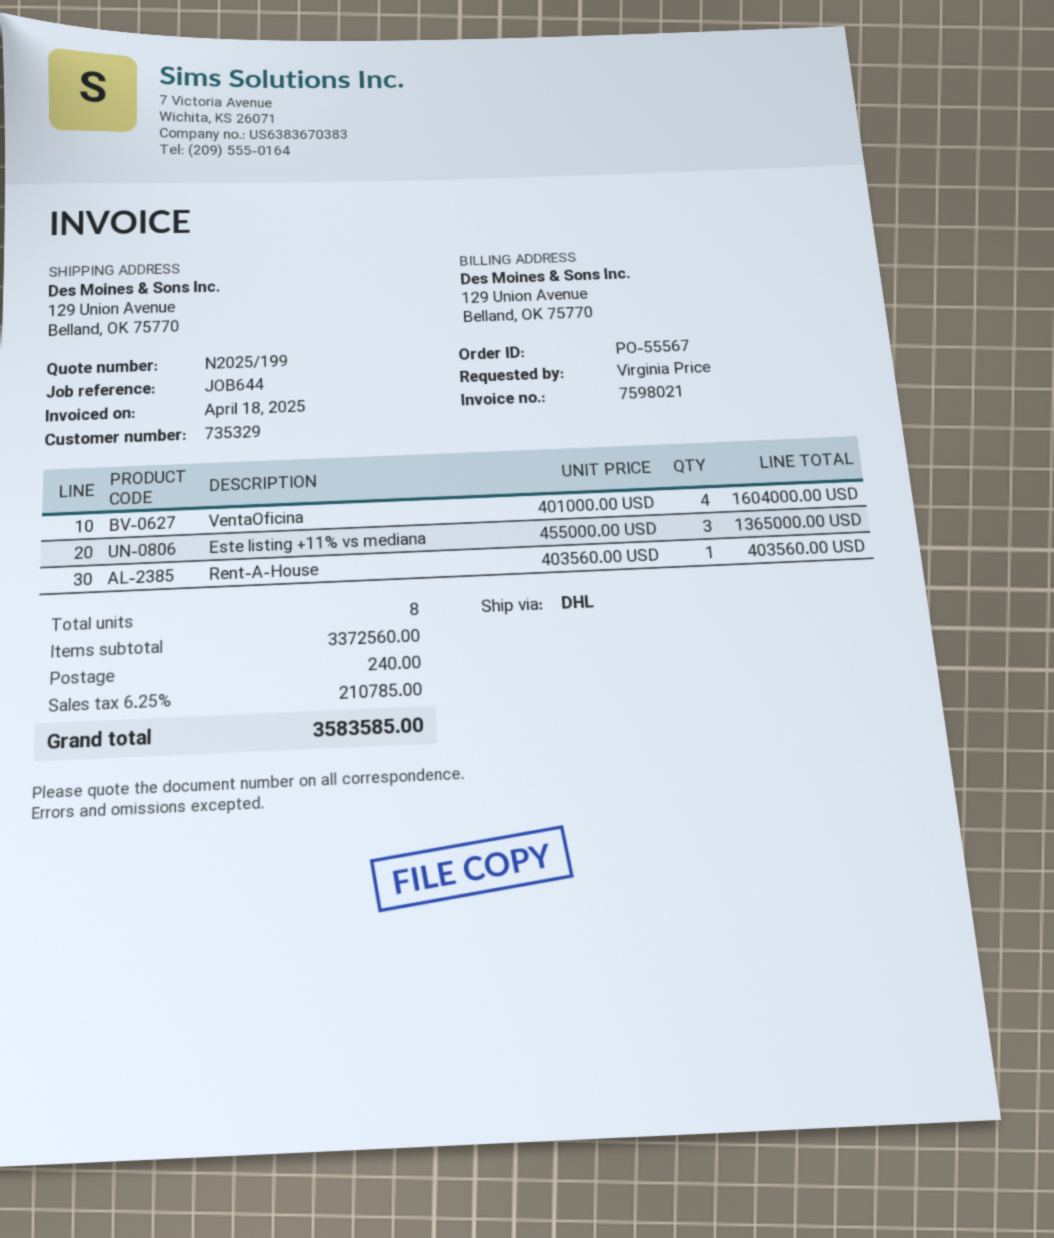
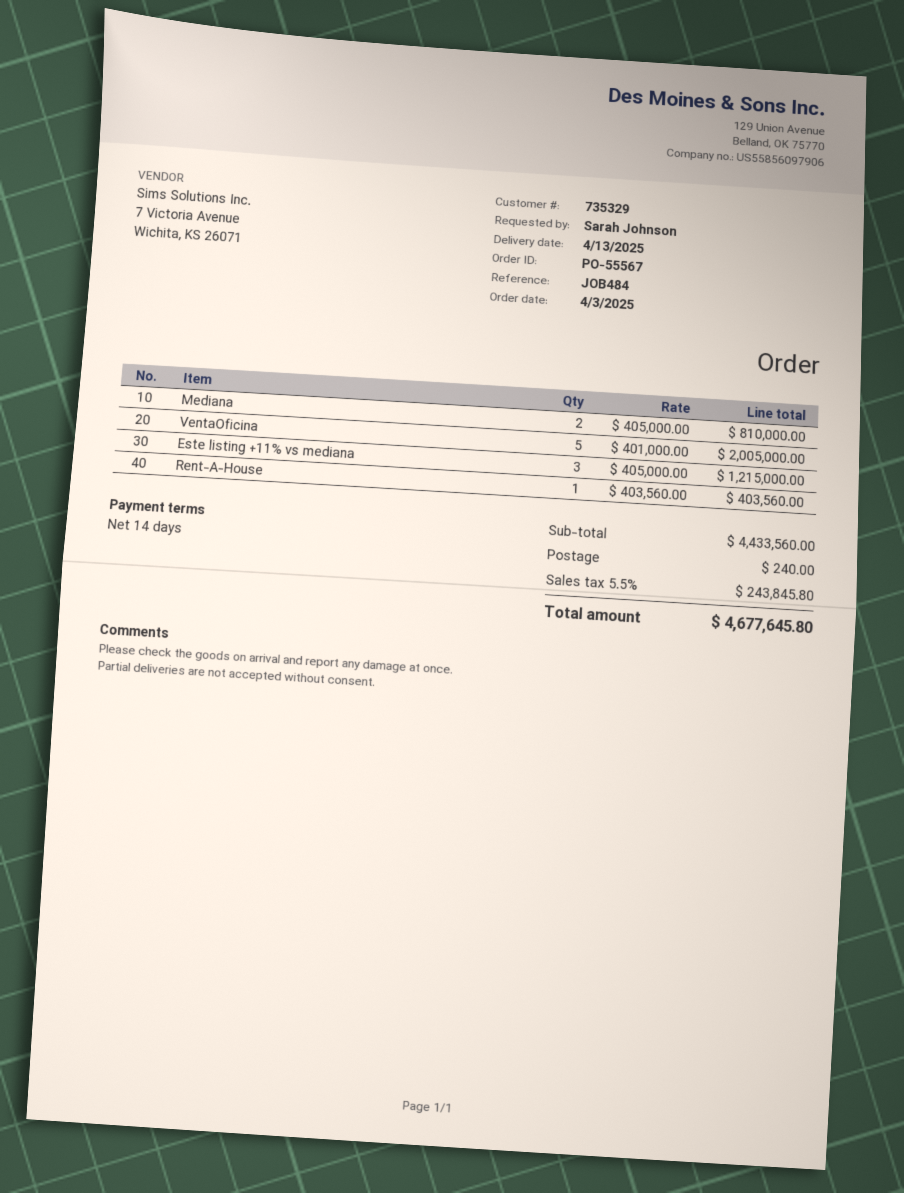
reference: JOB644 -> JOB484
ordered by: Virginia Price -> Sarah Johnson
VentaOficina: 4 x 401000.00 = 1604000.00 -> 5 x 401000.00 = 2005000.00
Este listing +11% vs mediana: 3 x 455000.00 = 1365000.00 -> 3 x 405000.00 = 1215000.00
Mediana: none -> 2 x 405000.00 = 810000.00
subtotal: 3372560.00 -> 4433560.00
tax: 6.25% = 210785.00 -> 5.5% = 243845.80
total: 3583585.00 -> 4677645.80

